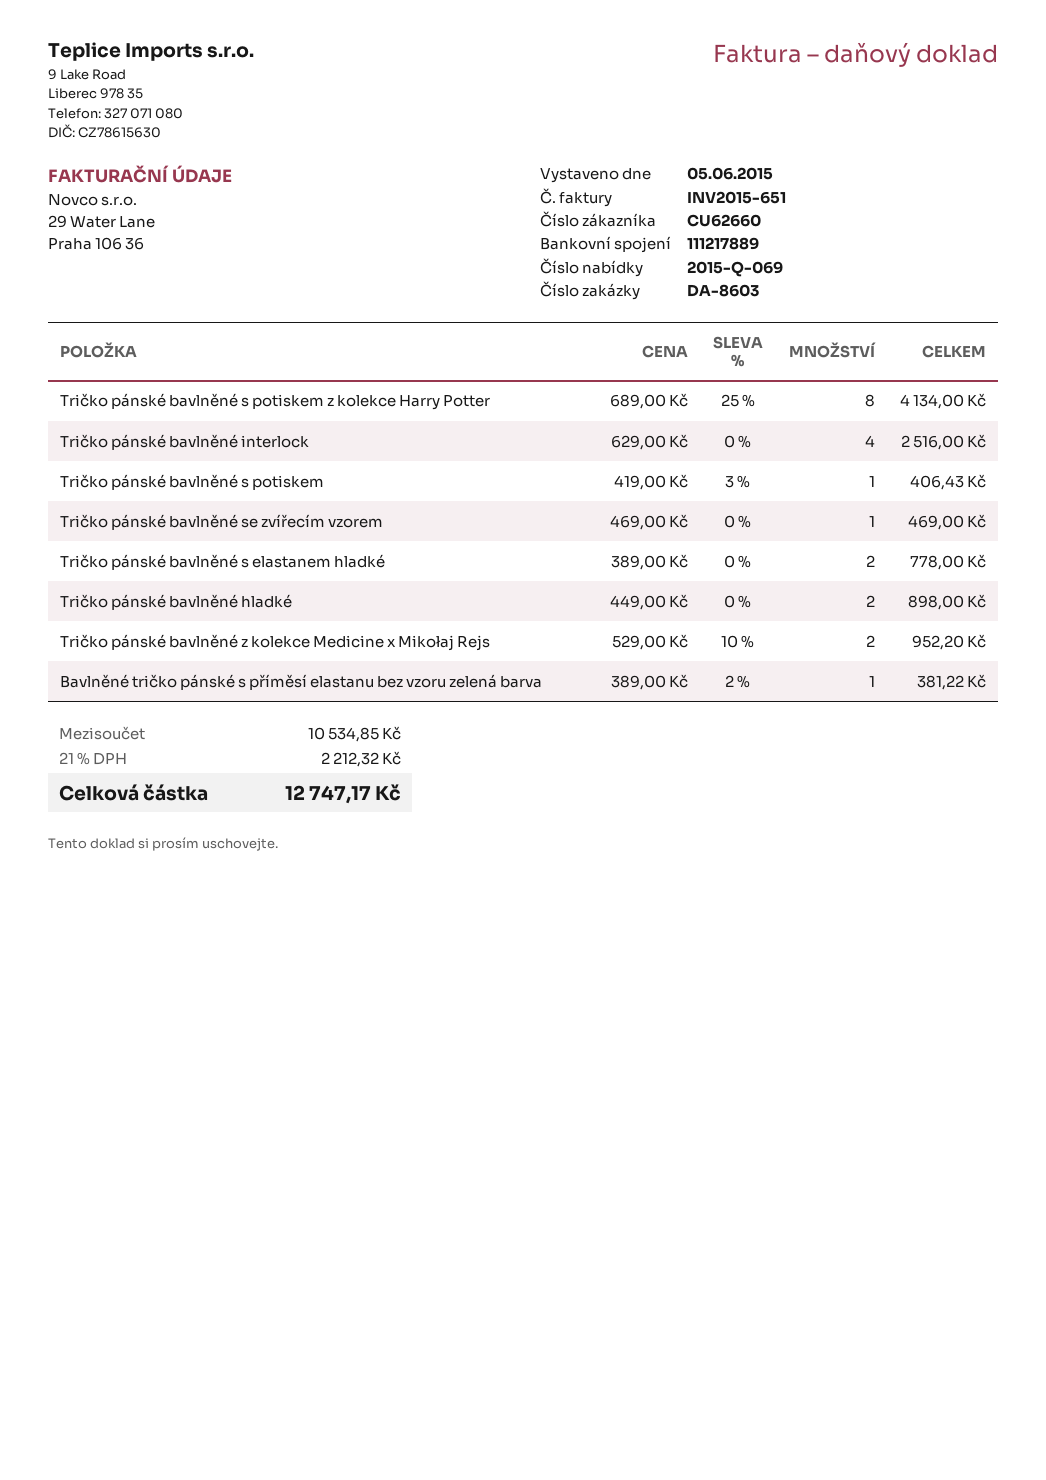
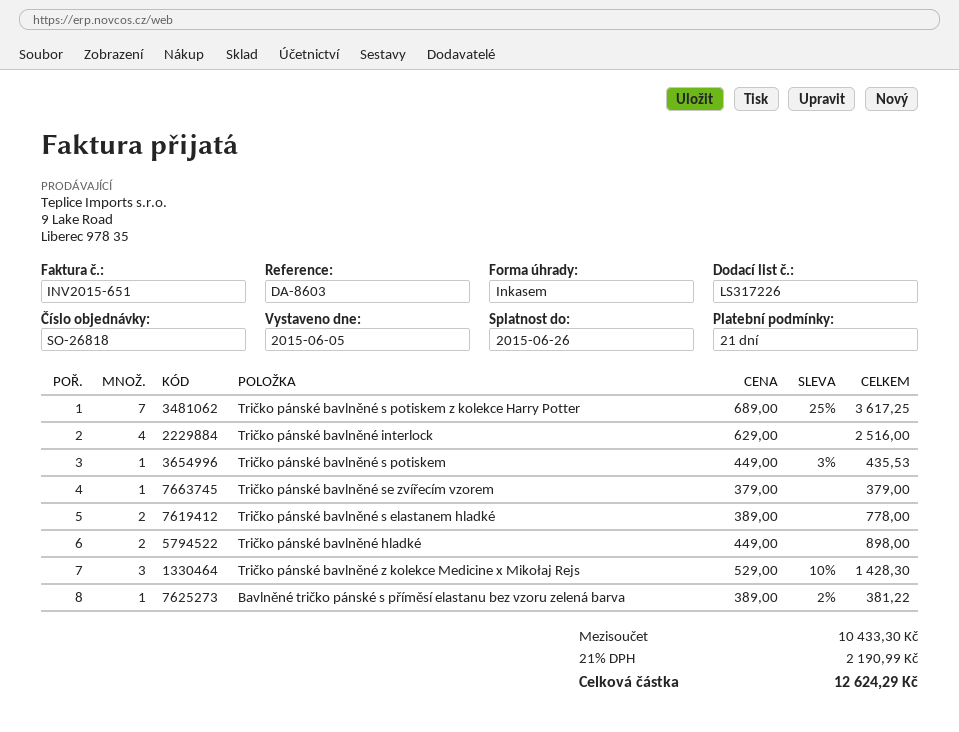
Tričko pánské bavlněné s potiskem z kolekce Harry Potter: 8 x 689.00 - 25% = 4134.00 -> 7 x 689.00 - 25% = 3617.25
Tričko pánské bavlněné s potiskem: 1 x 419.00 - 3% = 406.43 -> 1 x 449.00 - 3% = 435.53
Tričko pánské bavlněné se zvířecím vzorem: 1 x 469.00 = 469.00 -> 1 x 379.00 = 379.00
Tričko pánské bavlněné z kolekce Medicine x Mikołaj Rejs: 2 x 529.00 - 10% = 952.20 -> 3 x 529.00 - 10% = 1428.30
subtotal: 10534.85 -> 10433.30
tax: 21% = 2212.32 -> 21% = 2190.99
total: 12747.17 -> 12624.29

